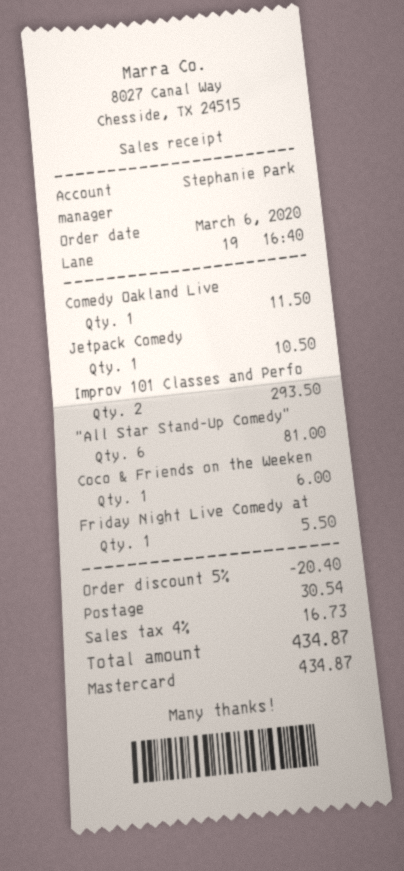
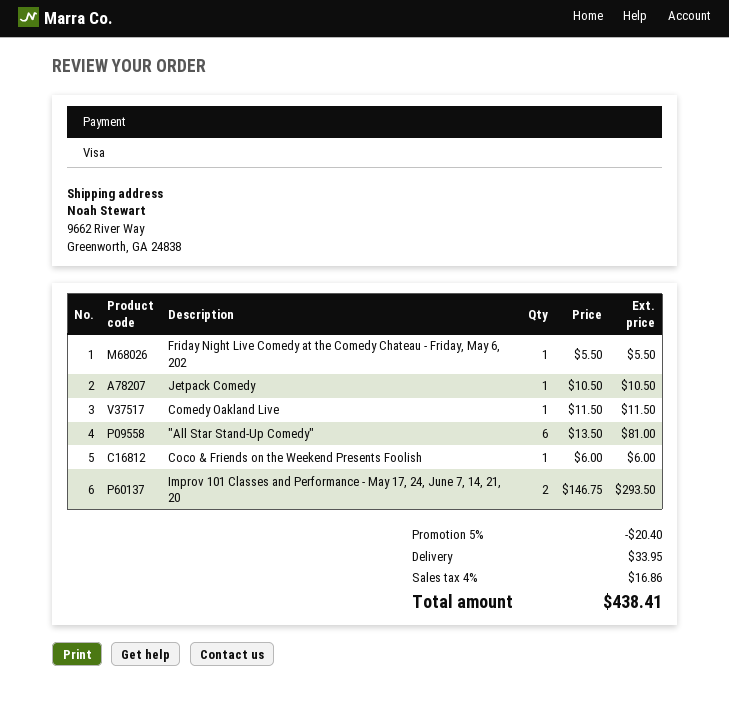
payment method: Mastercard -> Visa
shipping: 30.54 -> 33.95
tax: 4% = 16.73 -> 4% = 16.86
total: 434.87 -> 438.41

